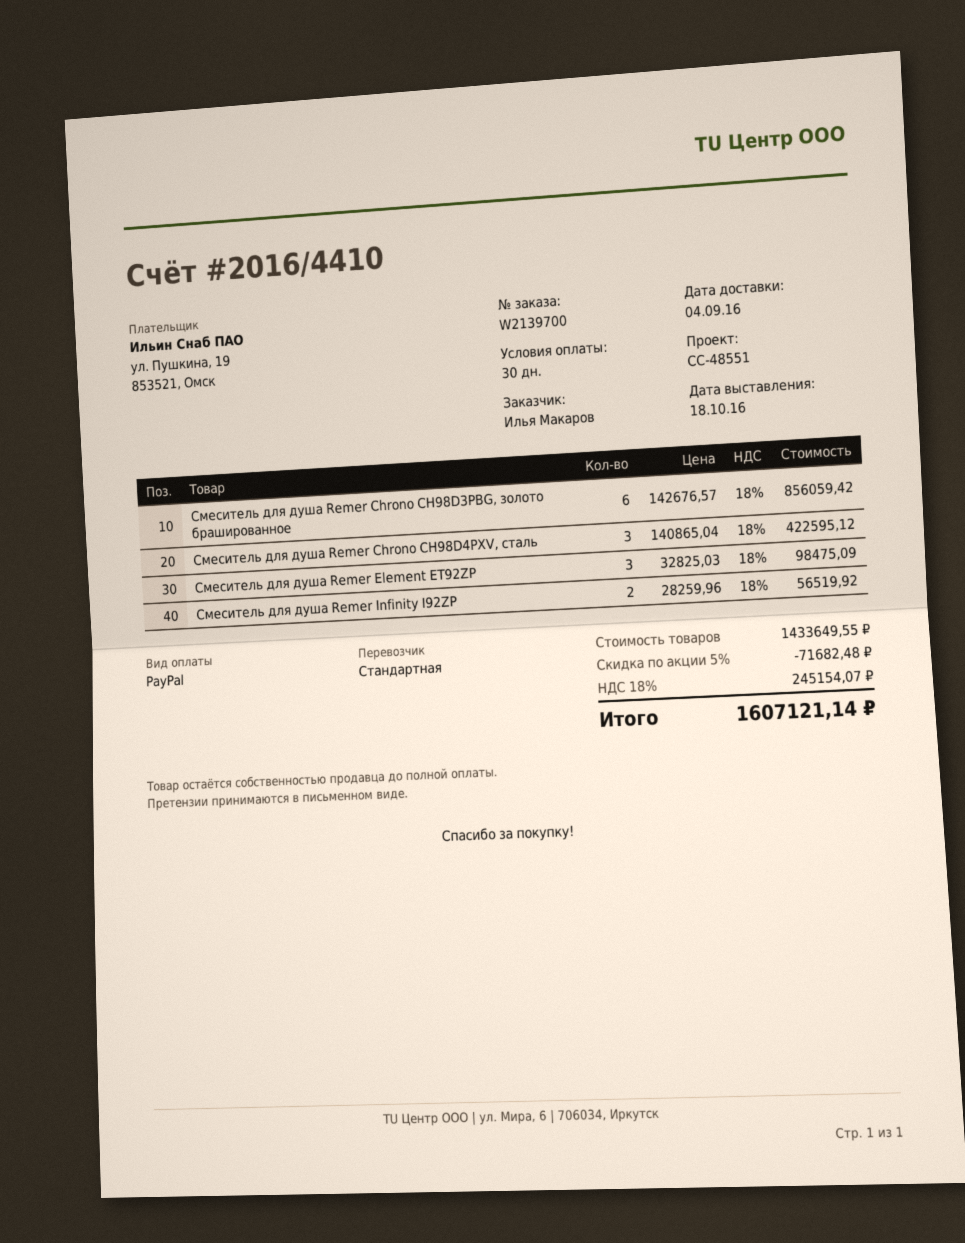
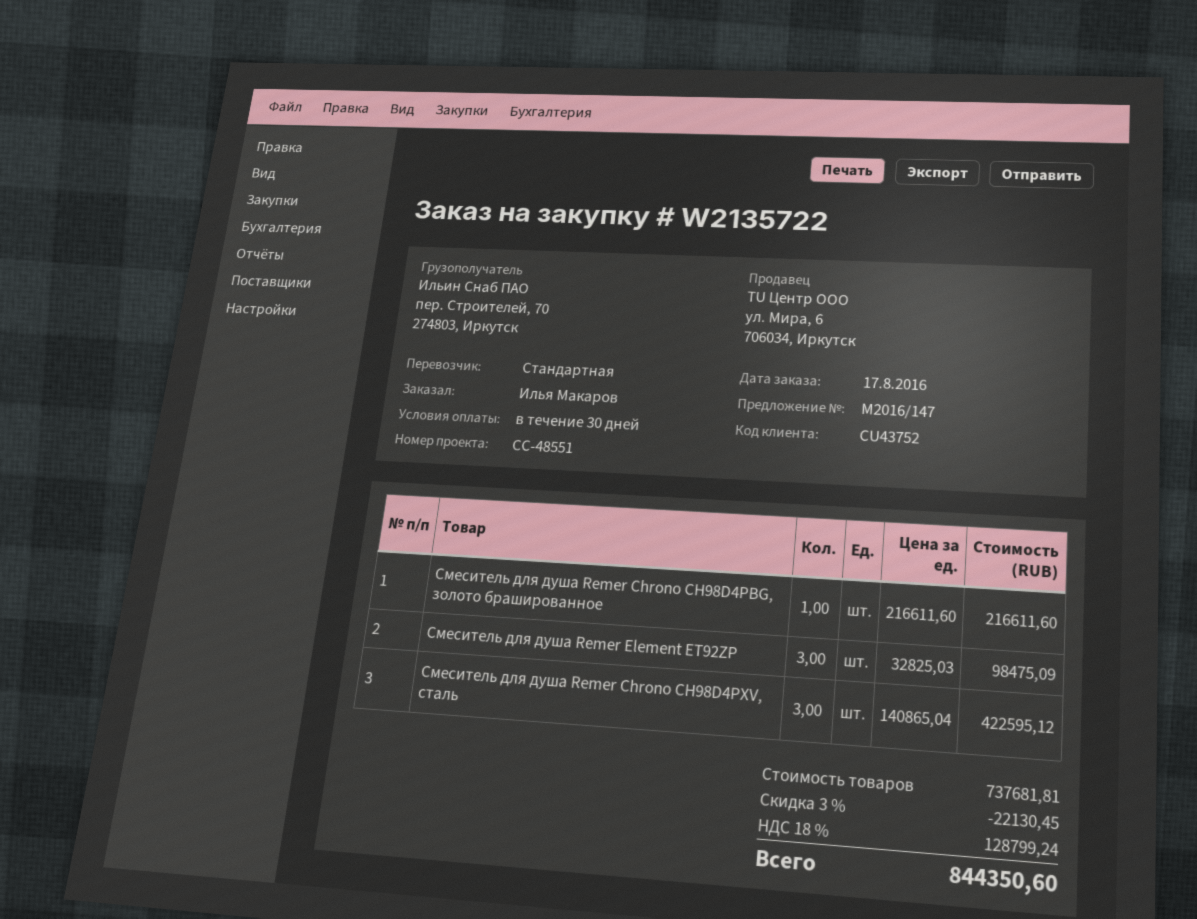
order number: W2139700 -> W2135722
Смеситель для душа Remer Chrono CH98D3PBG, золото брашированное: 6 x 142676.57 = 856059.42 -> none
Смеситель для душа Remer Infinity I92ZP: 2 x 28259.96 = 56519.92 -> none
Смеситель для душа Remer Chrono CH98D4PBG, золото брашированное: none -> 1 x 216611.60 = 216611.60
subtotal: 1433649.55 -> 737681.81
discount: 5% = 71682.48 -> 3% = 22130.45
tax: 18% = 245154.07 -> 18% = 128799.24
total: 1607121.14 -> 844350.60

